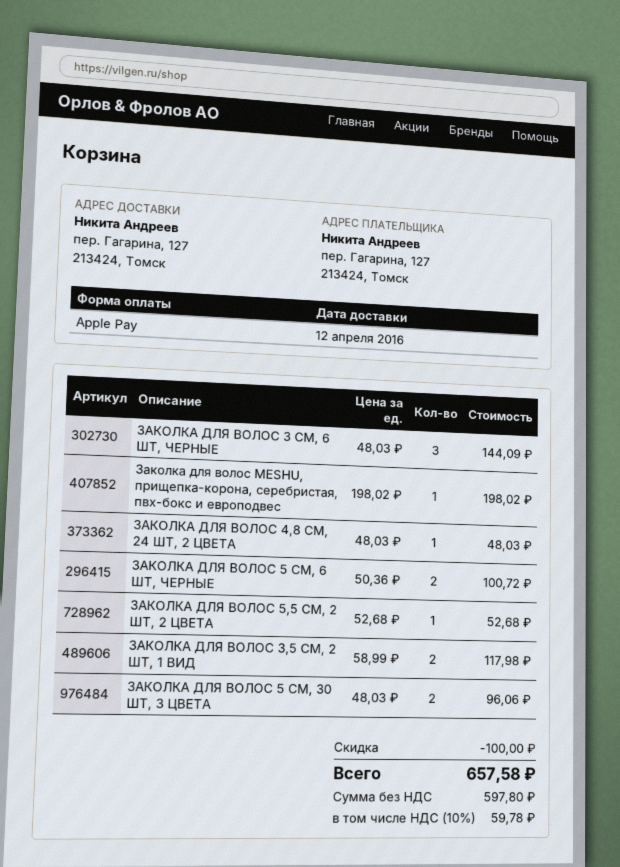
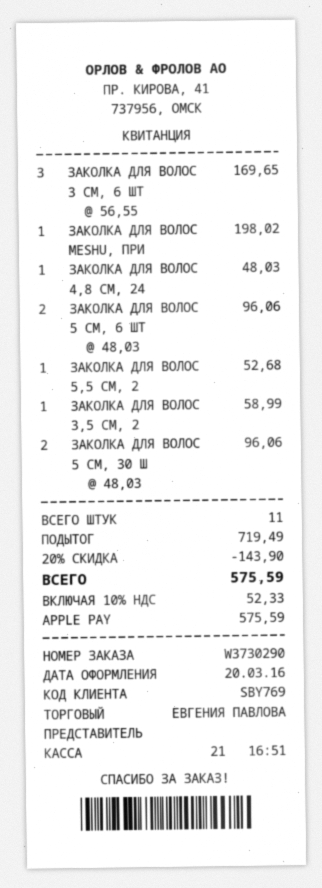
ЗАКОЛКА ДЛЯ ВОЛОС 3 СМ, 6 ШТ, ЧЕРНЫЕ: 3 x 48.03 = 144.09 -> 3 x 56.55 = 169.65
ЗАКОЛКА ДЛЯ ВОЛОС 5 СМ, 6 ШТ, ЧЕРНЫЕ: 2 x 50.36 = 100.72 -> 2 x 48.03 = 96.06
ЗАКОЛКА ДЛЯ ВОЛОС 3,5 СМ, 2 ШТ, 1 ВИД: 2 x 58.99 = 117.98 -> 1 x 58.99 = 58.99
discount: 100.00 -> 143.90
tax: 10% = 59.78 -> 10% = 52.33
total: 657.58 -> 575.59

